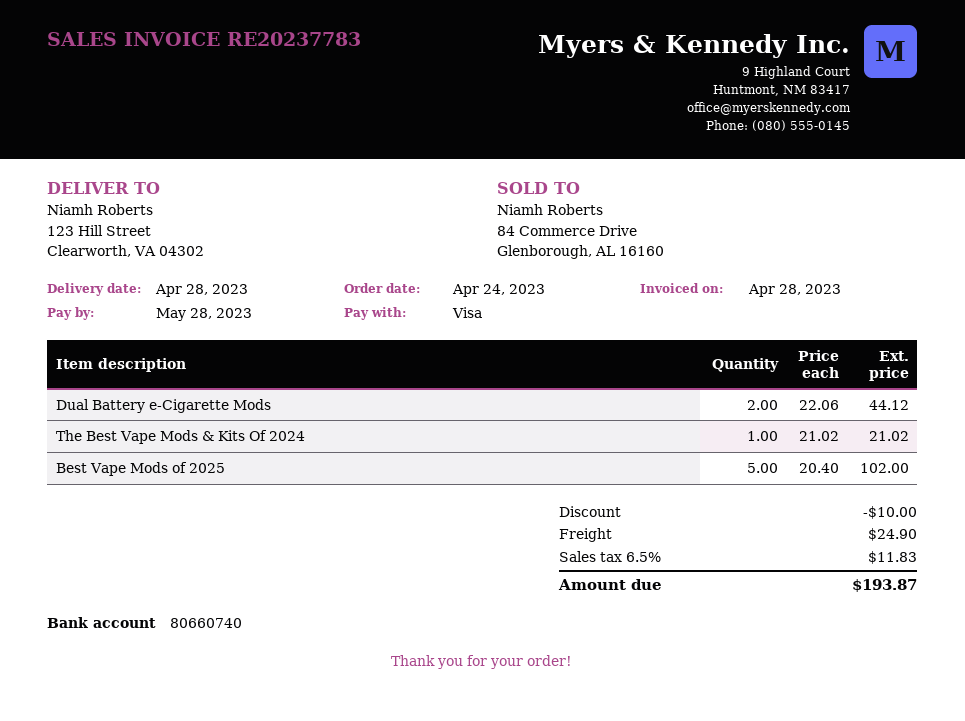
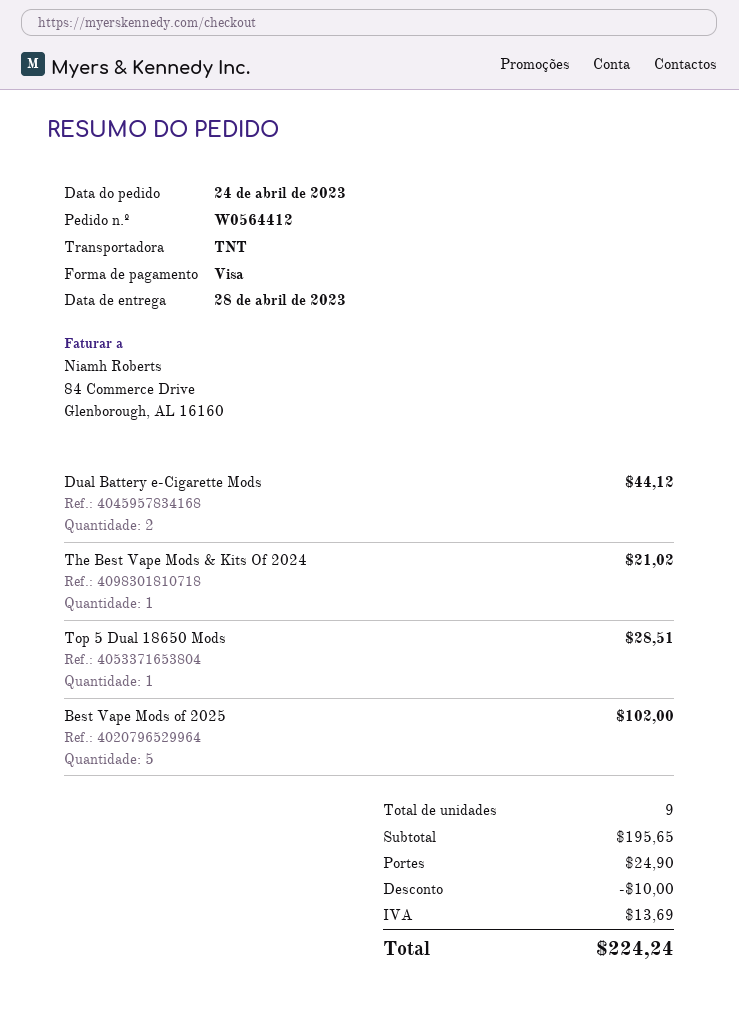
Top 5 Dual 18650 Mods: none -> 1 for 28.51
tax: 11.83 -> 13.69
total: 193.87 -> 224.24

